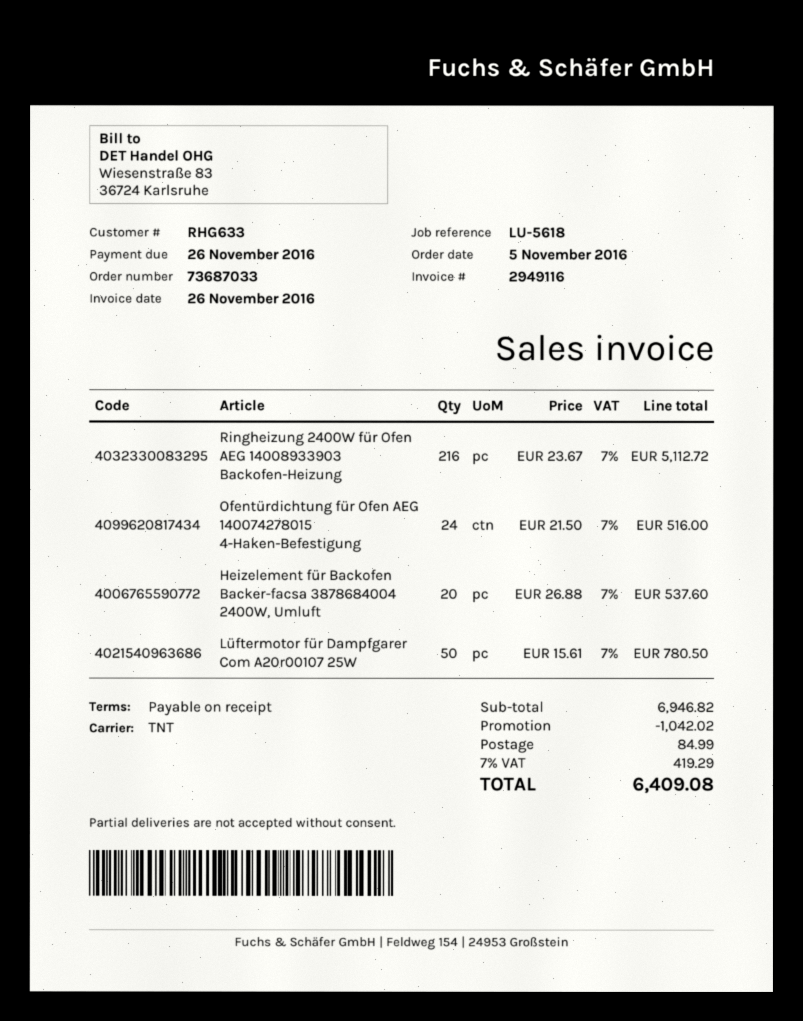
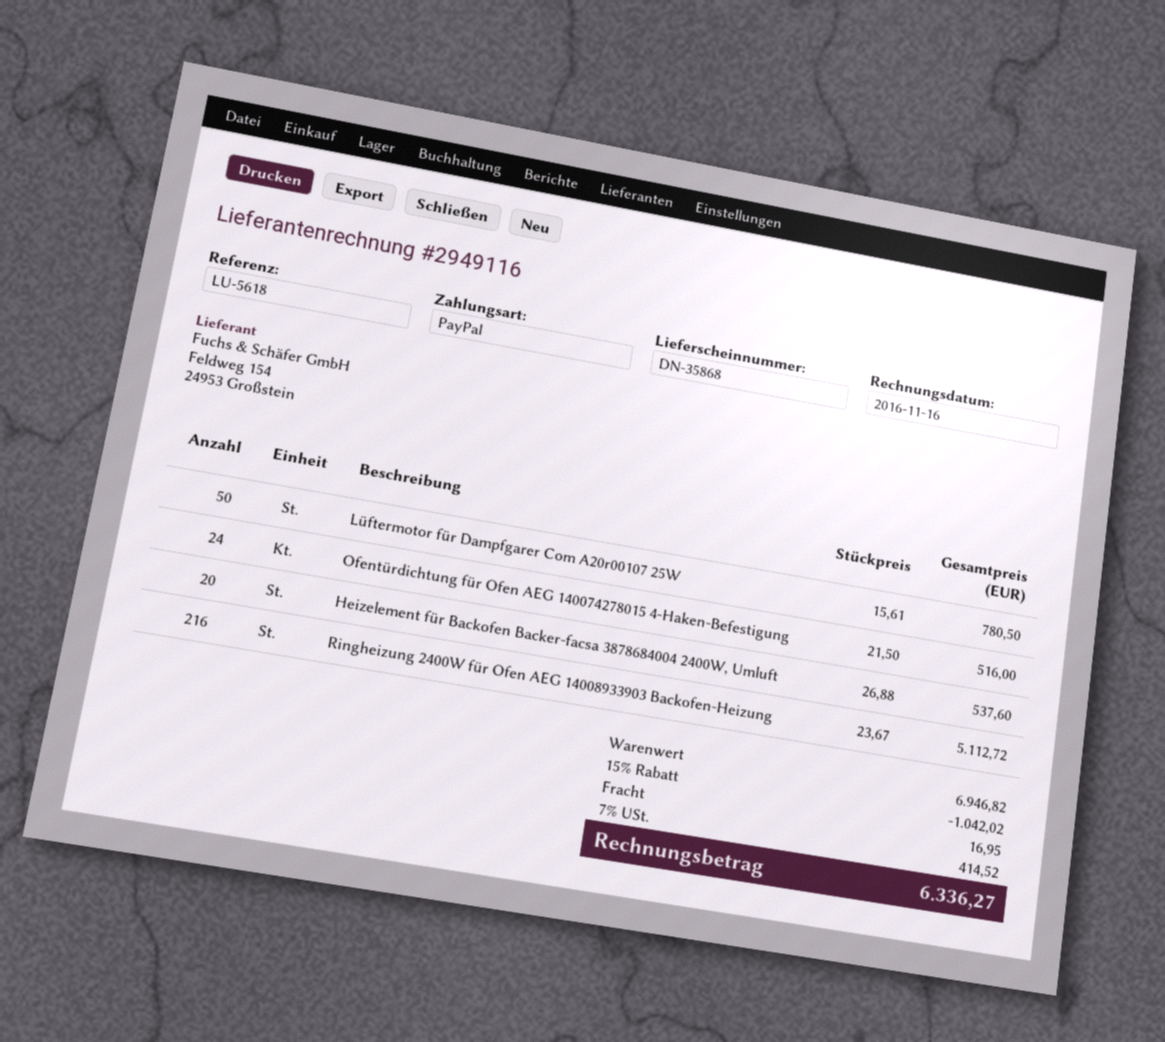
invoice date: 2016-11-26 -> 2016-11-16
shipping: 84.99 -> 16.95
tax: 7% = 419.29 -> 7% = 414.52
total: 6409.08 -> 6336.27

